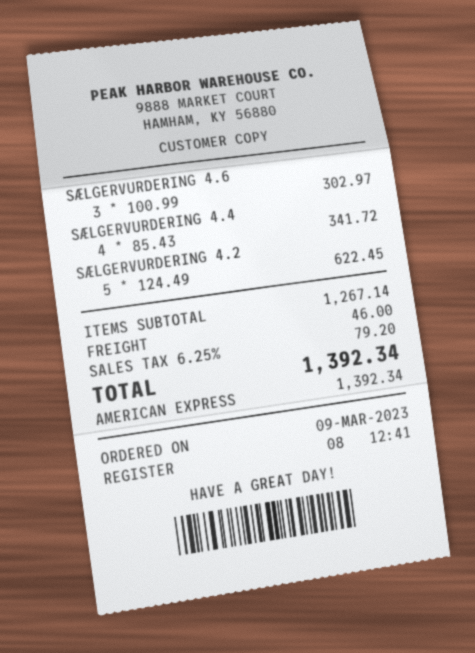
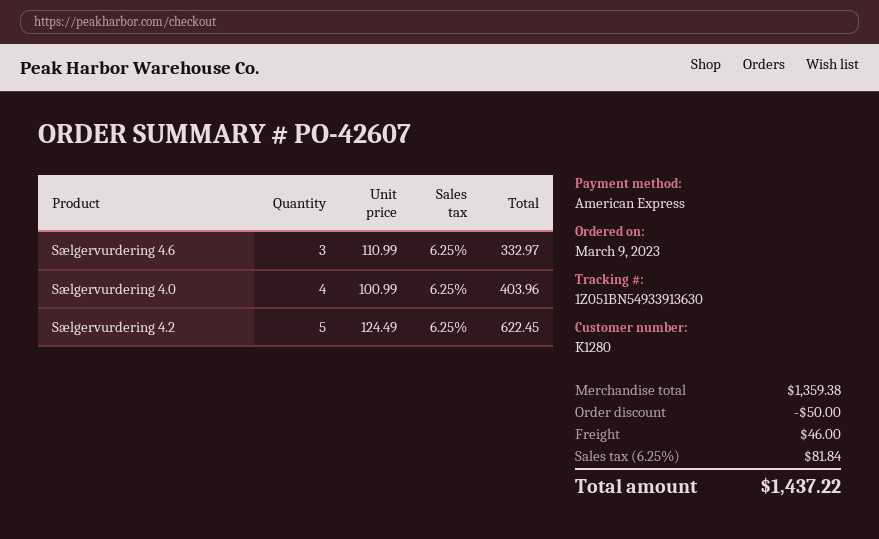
SÆLGERVURDERING 4.6: 3 x 100.99 = 302.97 -> 3 x 110.99 = 332.97
SÆLGERVURDERING 4.4: 4 x 85.43 = 341.72 -> none
Sælgervurdering 4.0: none -> 4 x 100.99 = 403.96
subtotal: 1267.14 -> 1359.38
discount: none -> 50.00
tax: 6.25% = 79.20 -> 6.25% = 81.84
total: 1392.34 -> 1437.22

